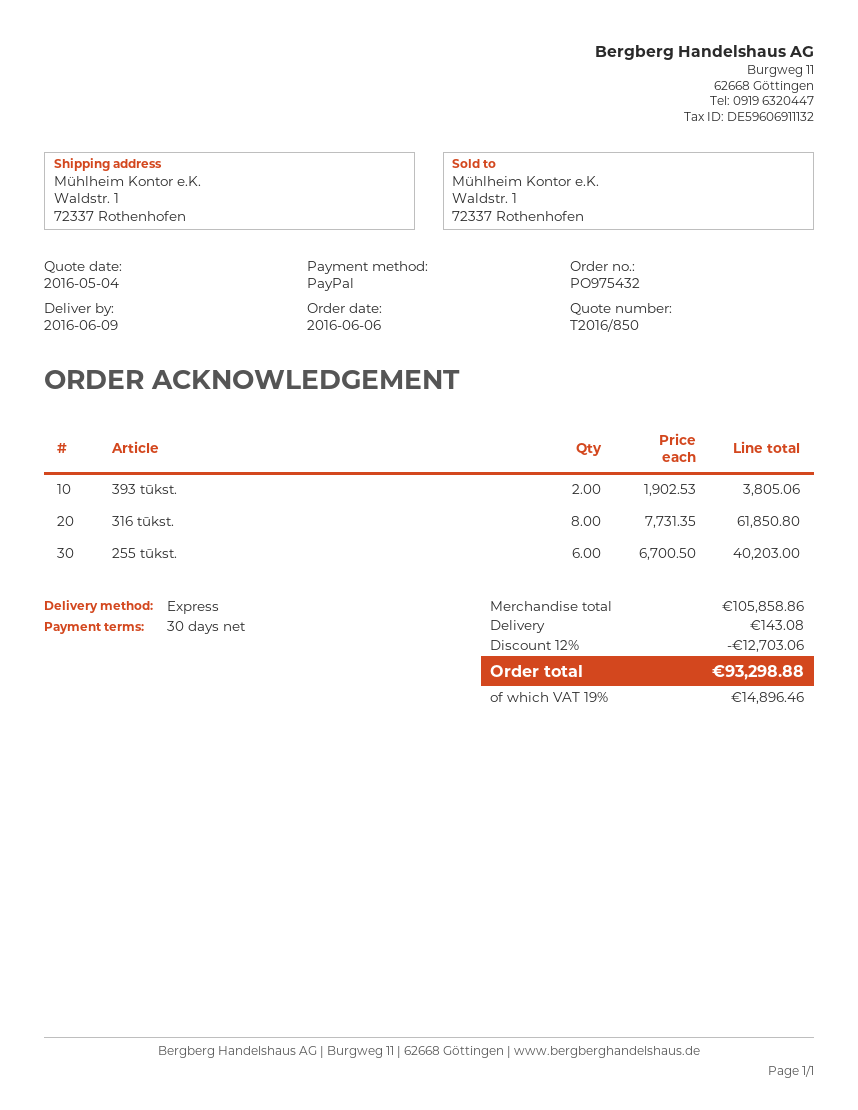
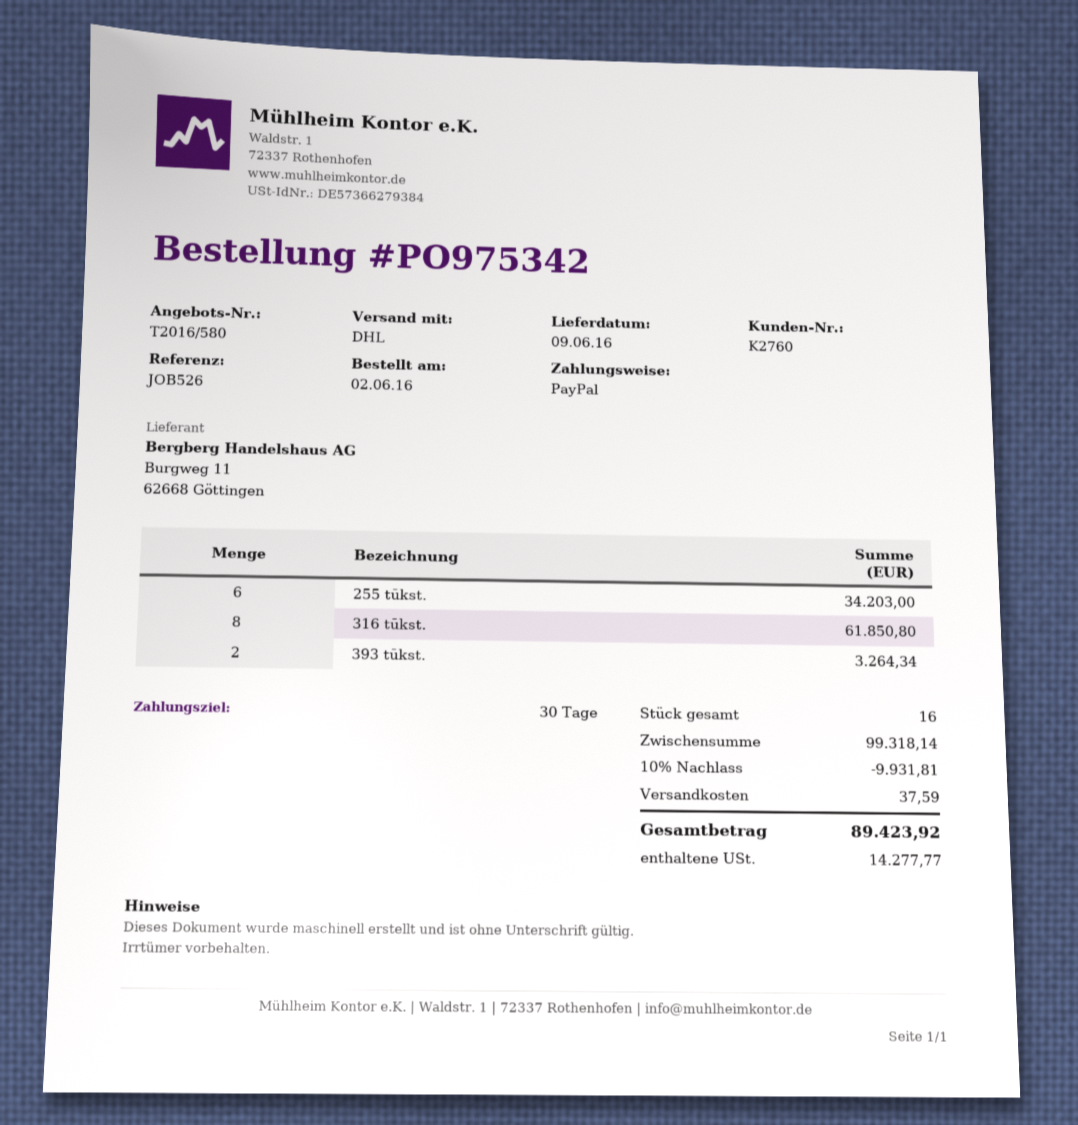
quote number: T2016/850 -> T2016/580
order number: PO975432 -> PO975342
order date: 2016-06-06 -> 2016-06-02
shipping method: express -> DHL
393 tūkst.: 2 for 3805.06 -> 2 for 3264.34
255 tūkst.: 6 for 40203.00 -> 6 for 34203.00
subtotal: 105858.86 -> 99318.14
discount: 12% = 12703.06 -> 10% = 9931.81
shipping: 143.08 -> 37.59
tax: 14896.46 -> 14277.77
total: 93298.88 -> 89423.92

